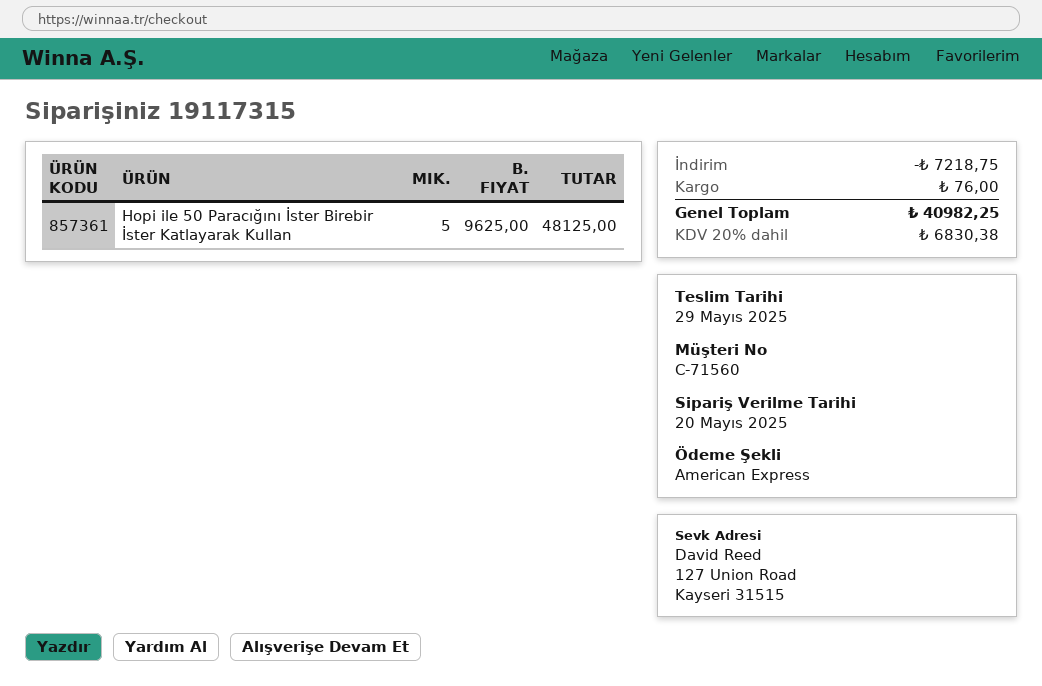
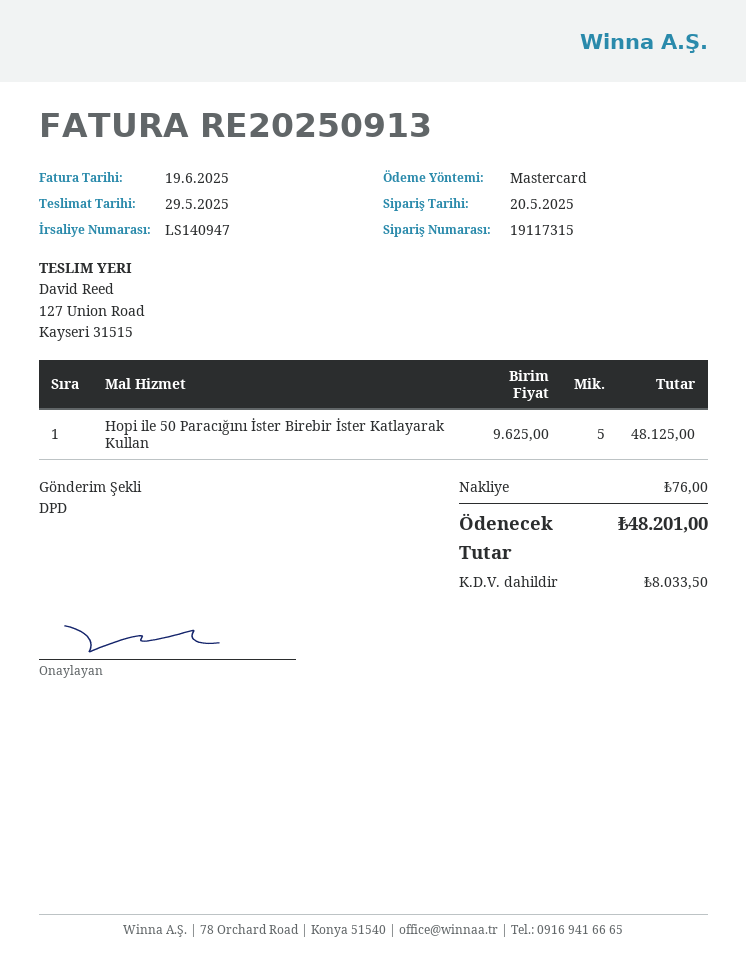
payment method: American Express -> Mastercard
discount: 7218.75 -> none
tax: 6830.38 -> 8033.50
total: 40982.25 -> 48201.00

